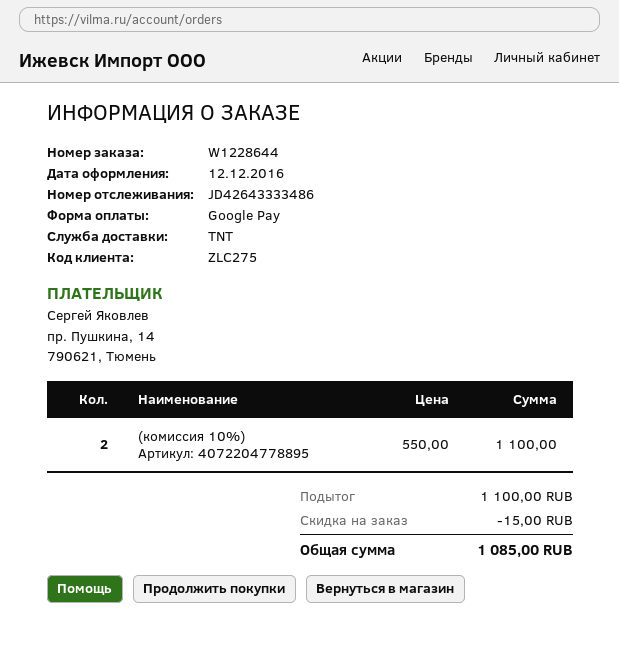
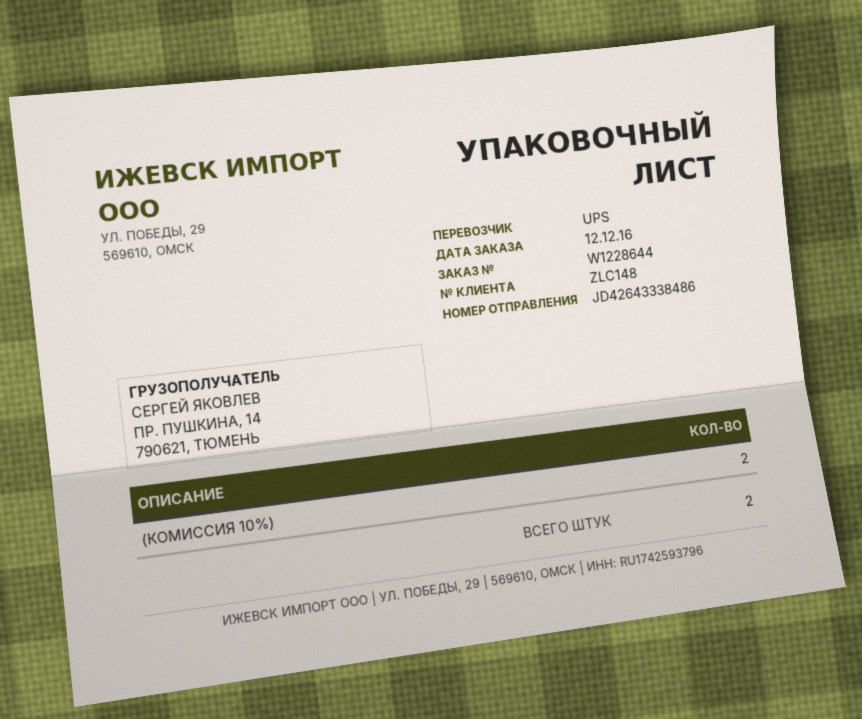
customer number: ZLC275 -> ZLC148
shipping method: TNT -> UPS
tracking number: JD42643333486 -> JD42643338486

